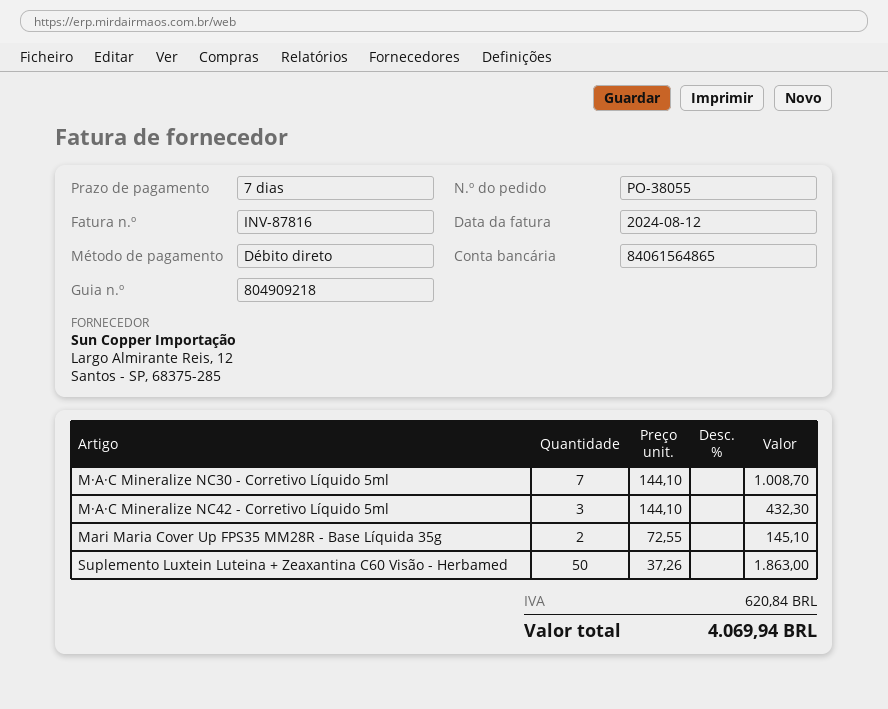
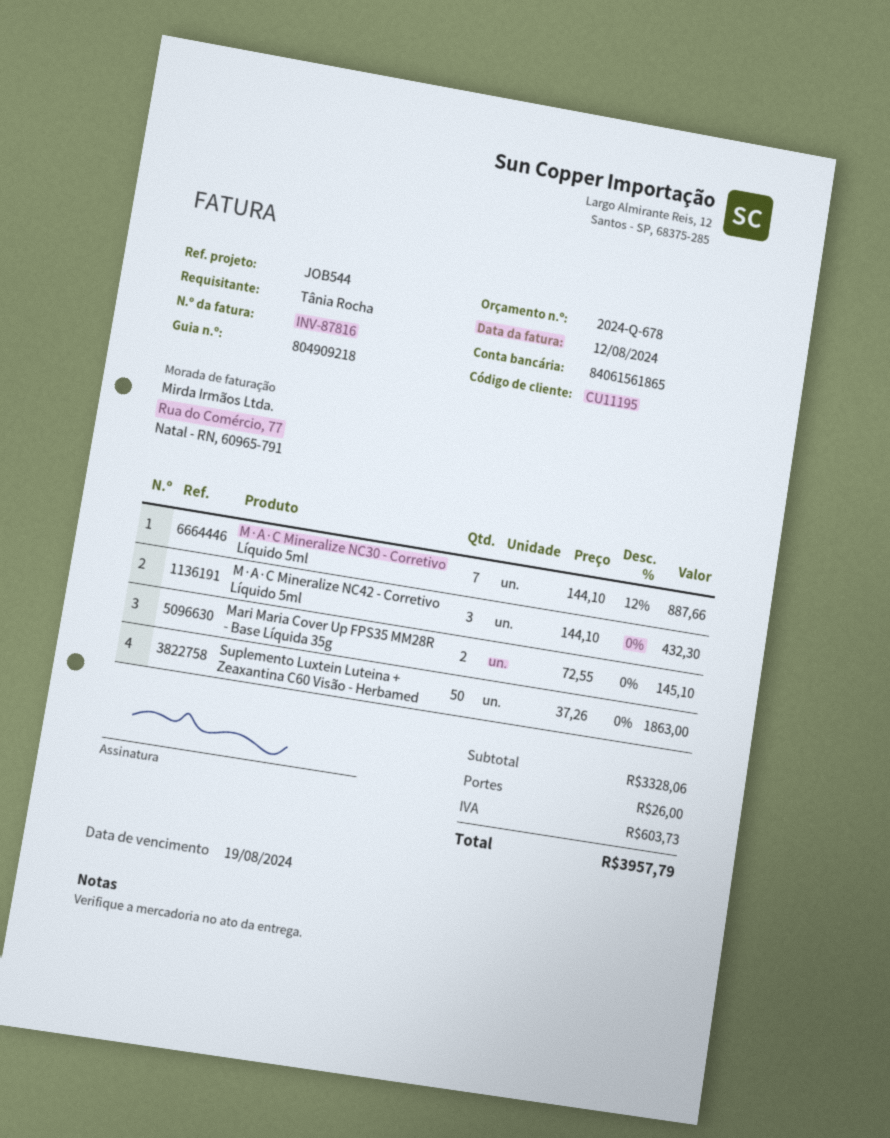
bank account: 84061564865 -> 84061561865
M·A·C Mineralize NC30 - Corretivo Líquido 5ml: 7 x 144.10 = 1008.70 -> 7 x 144.10 - 12% = 887.66
shipping: none -> 26.00
tax: 620.84 -> 603.73
total: 4069.94 -> 3957.79

